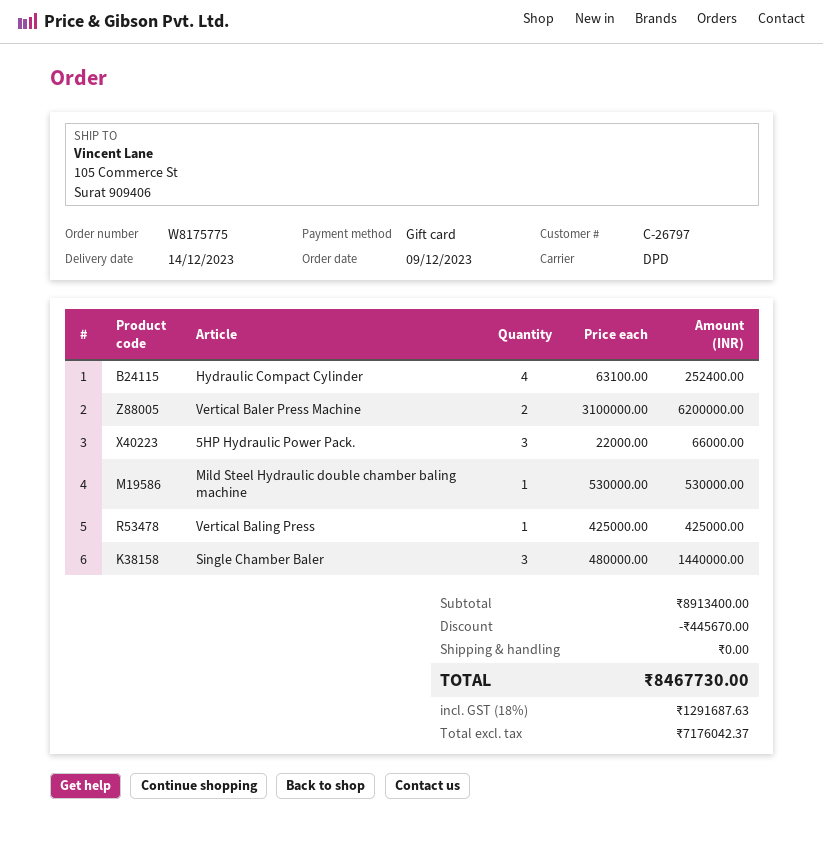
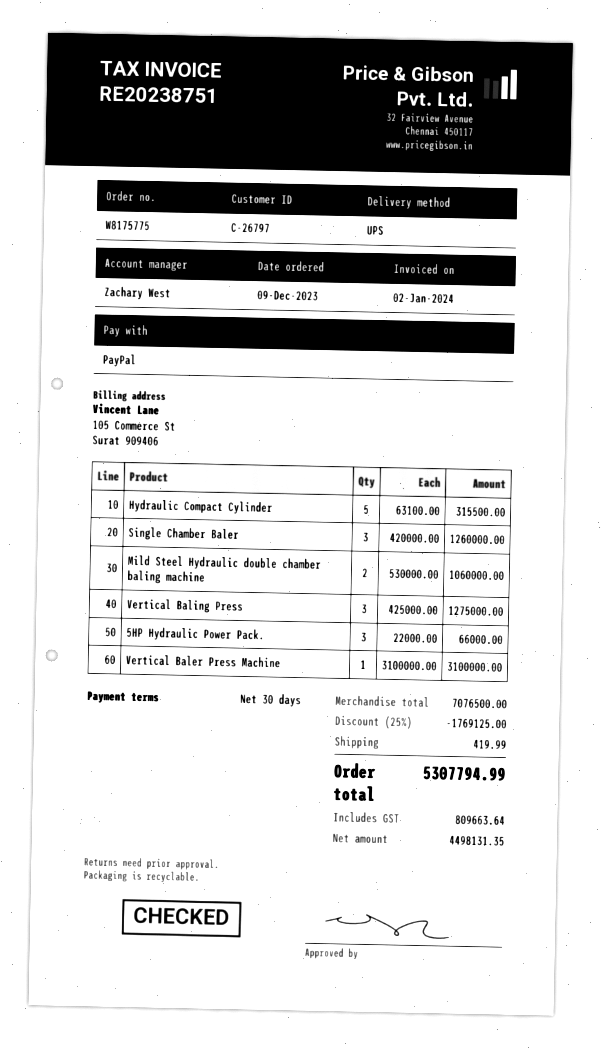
payment method: gift card -> PayPal
shipping method: DPD -> UPS
Hydraulic Compact Cylinder: 4 x 63100.00 = 252400.00 -> 5 x 63100.00 = 315500.00
Vertical Baler Press Machine: 2 x 3100000.00 = 6200000.00 -> 1 x 3100000.00 = 3100000.00
Mild Steel Hydraulic double chamber baling machine: 1 x 530000.00 = 530000.00 -> 2 x 530000.00 = 1060000.00
Vertical Baling Press: 1 x 425000.00 = 425000.00 -> 3 x 425000.00 = 1275000.00
Single Chamber Baler: 3 x 480000.00 = 1440000.00 -> 3 x 420000.00 = 1260000.00
subtotal: 8913400.00 -> 7076500.00
discount: 445670.00 -> 1769125.00
shipping: 0.00 -> 419.99
net: 7176042.37 -> 4498131.35
tax: 1291687.63 -> 809663.64
total: 8467730.00 -> 5307794.99

